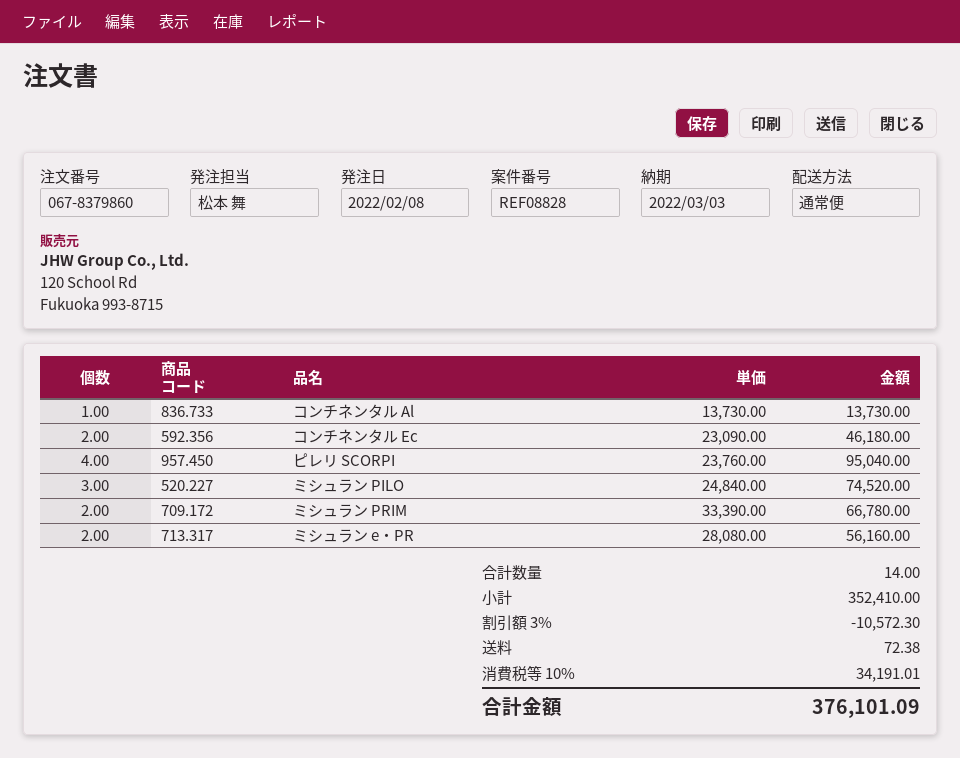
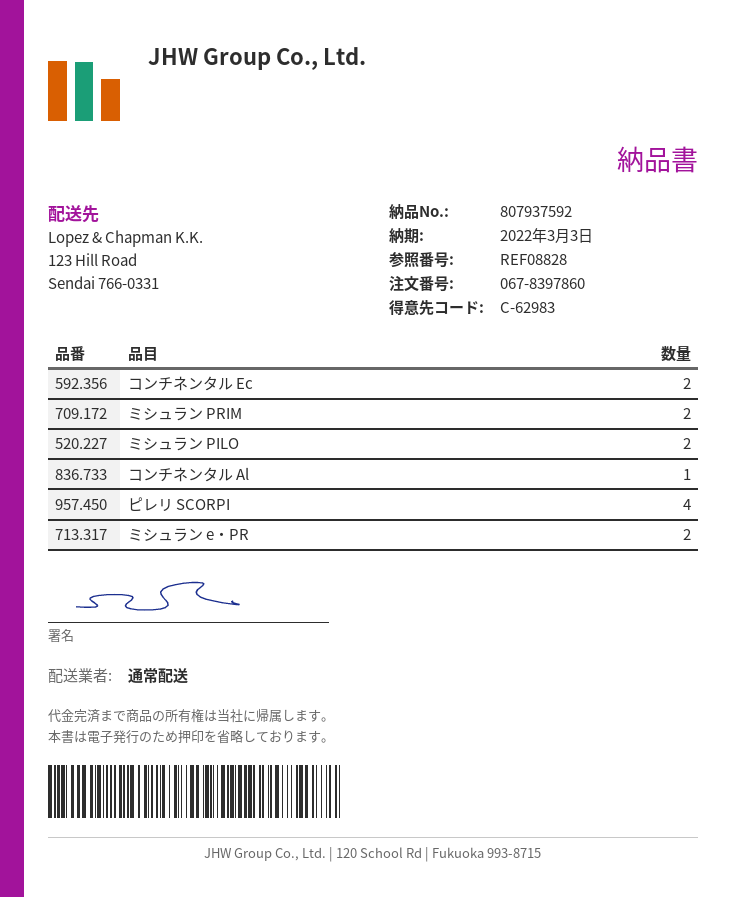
order number: 067-8379860 -> 067-8397860
ミシュラン PILO: 3 -> 2

